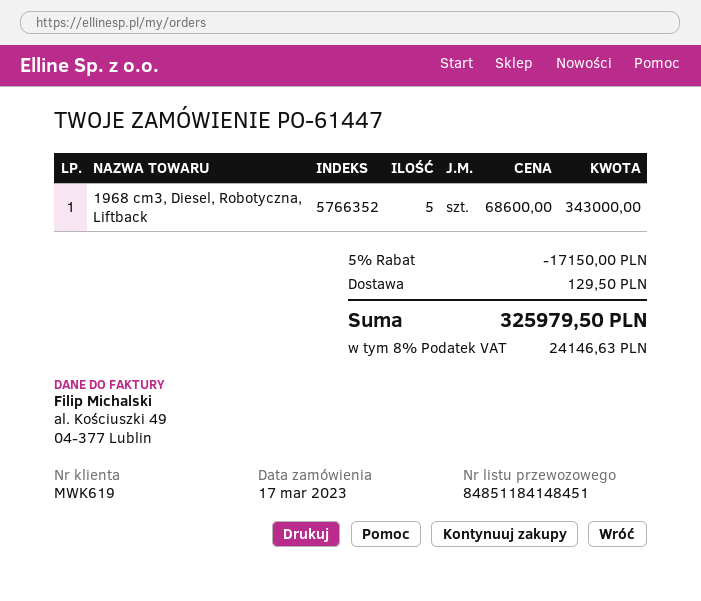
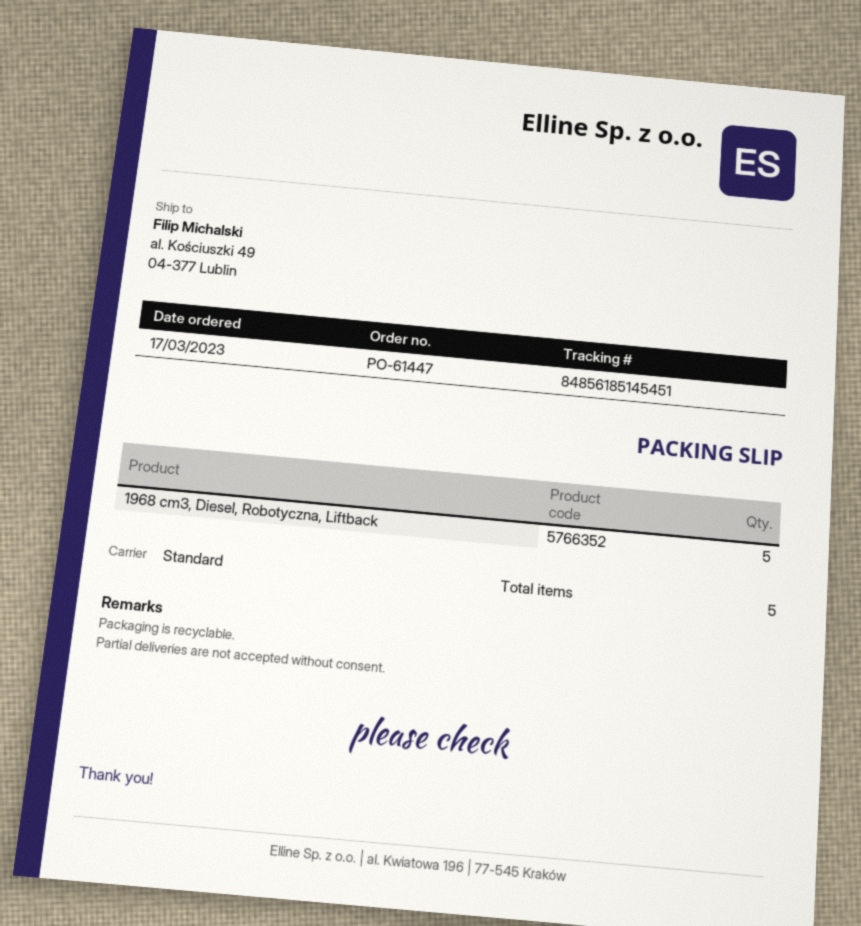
tracking number: 84851184148451 -> 84856185145451

